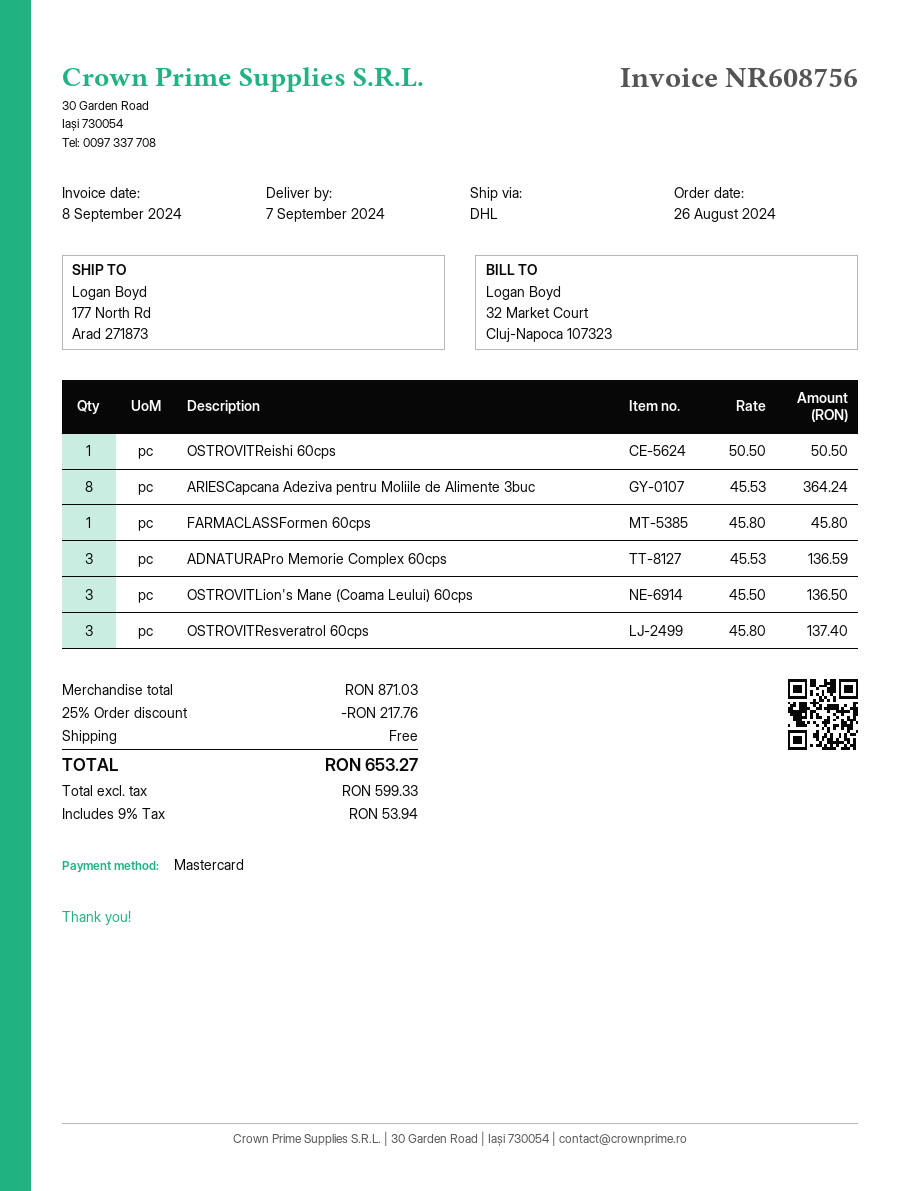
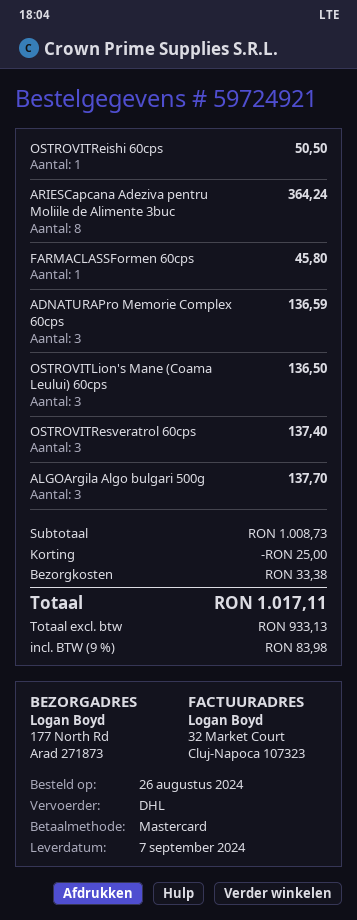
ALGOArgila Algo bulgari 500g: none -> 3 for 137.70
subtotal: 871.03 -> 1008.73
discount: 217.76 -> 25.00
shipping: 0.00 -> 33.38
net: 599.33 -> 933.13
tax: 9% = 53.94 -> 9% = 83.98
total: 653.27 -> 1017.11

